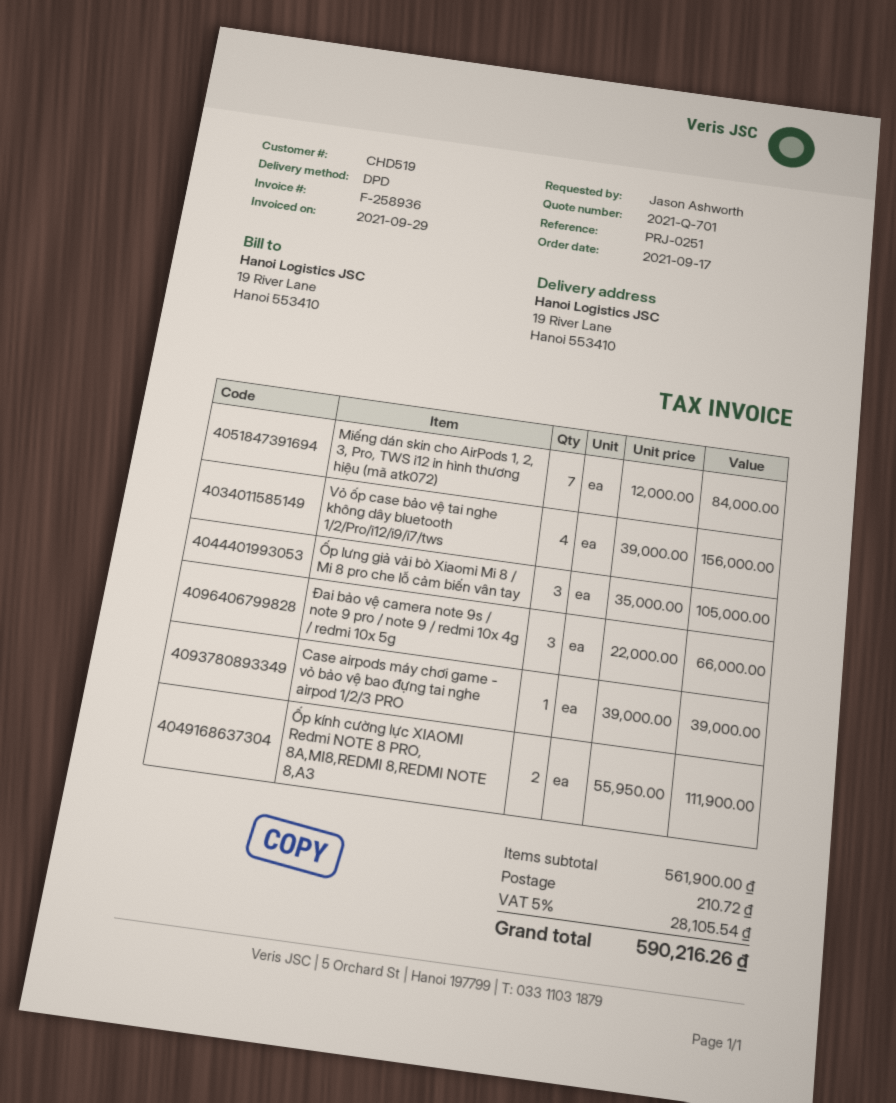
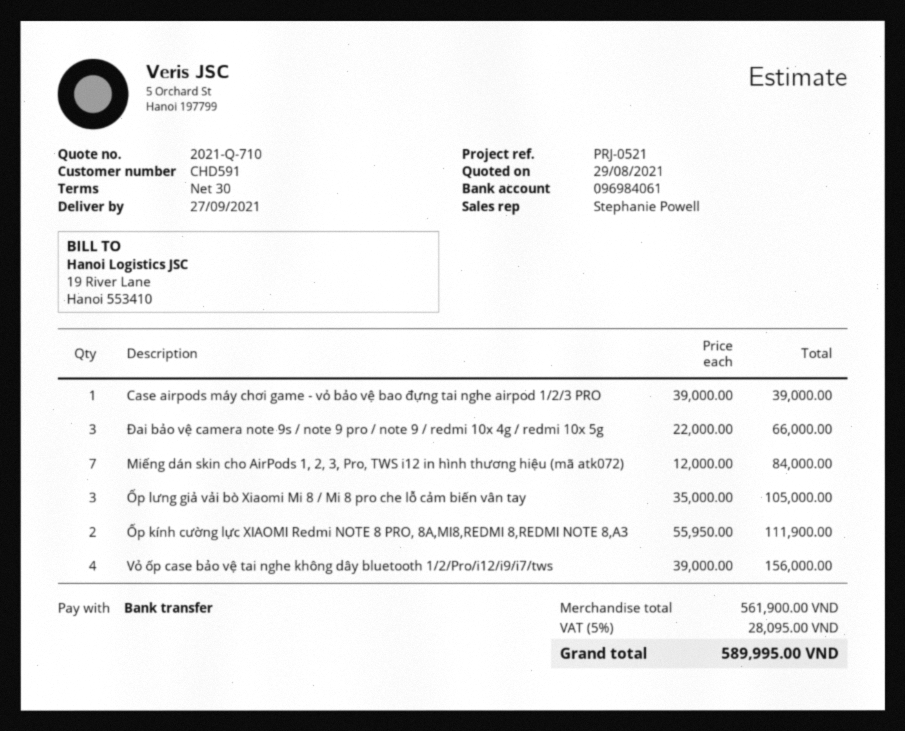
quote number: 2021-Q-701 -> 2021-Q-710
customer number: CHD519 -> CHD591
reference: PRJ-0251 -> PRJ-0521
shipping: 210.72 -> none
tax: 5% = 28105.54 -> 5% = 28095.00
total: 590216.26 -> 589995.00

